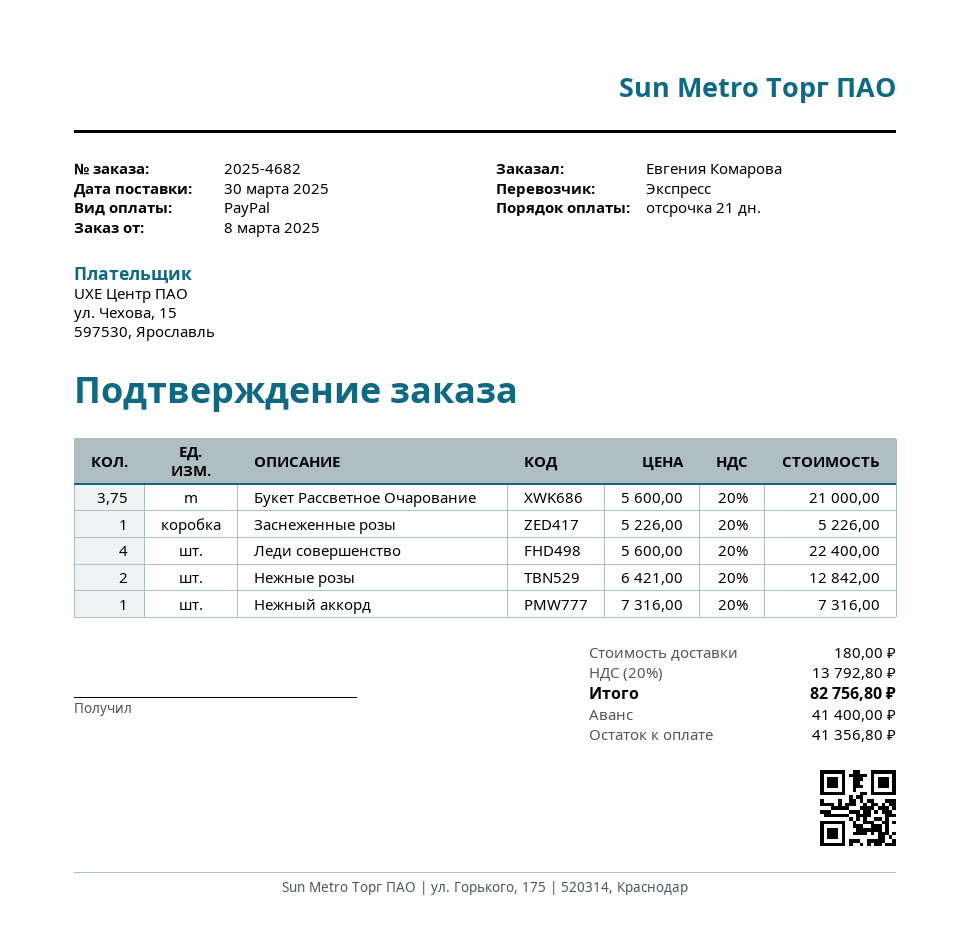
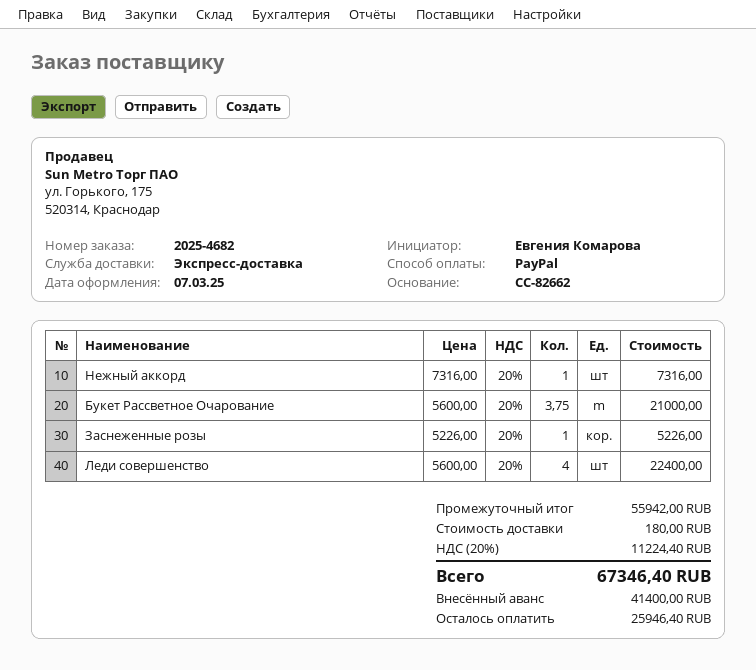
order date: 2025-03-08 -> 2025-03-07
Нежные розы: 2 x 6421.00 = 12842.00 -> none
tax: 20% = 13792.80 -> 20% = 11224.40
total: 82756.80 -> 67346.40
balance: 41356.80 -> 25946.40

